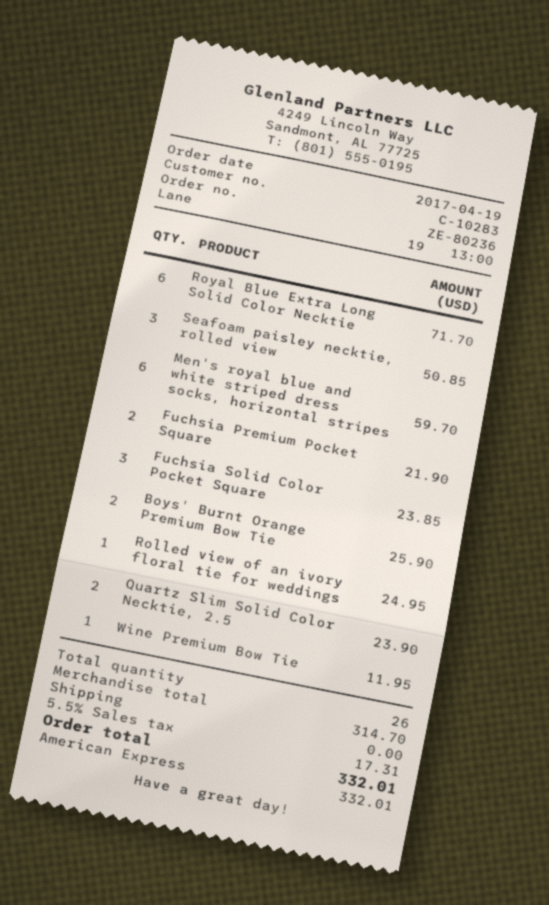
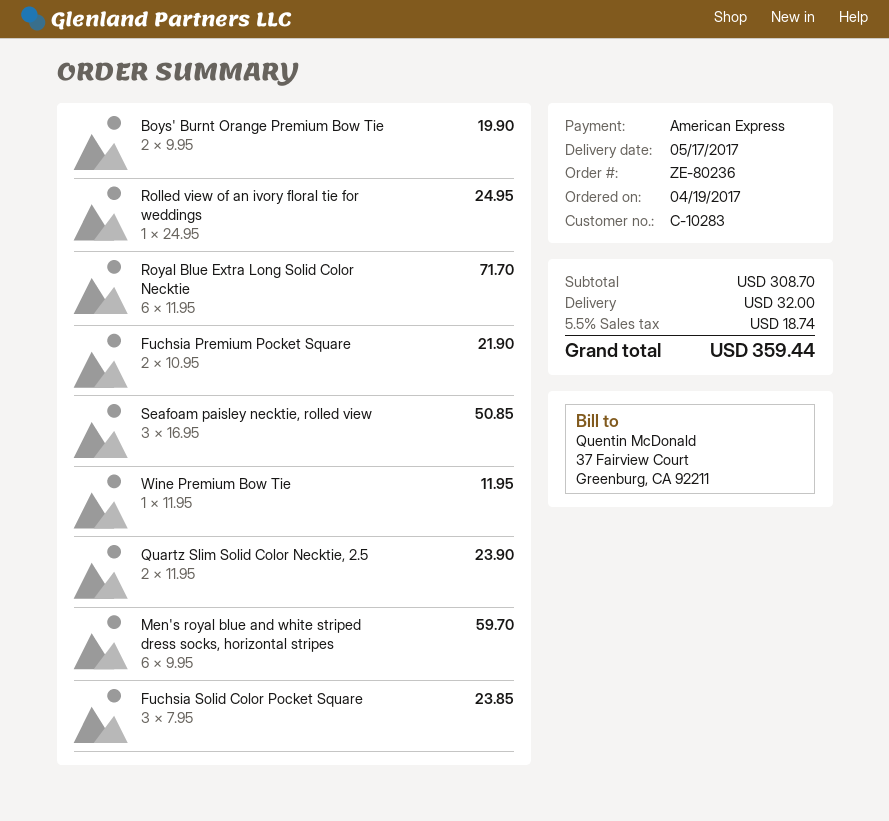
Boys' Burnt Orange Premium Bow Tie: 2 for 25.90 -> 2 for 19.90
subtotal: 314.70 -> 308.70
shipping: 0.00 -> 32.00
tax: 5.5% = 17.31 -> 5.5% = 18.74
total: 332.01 -> 359.44

